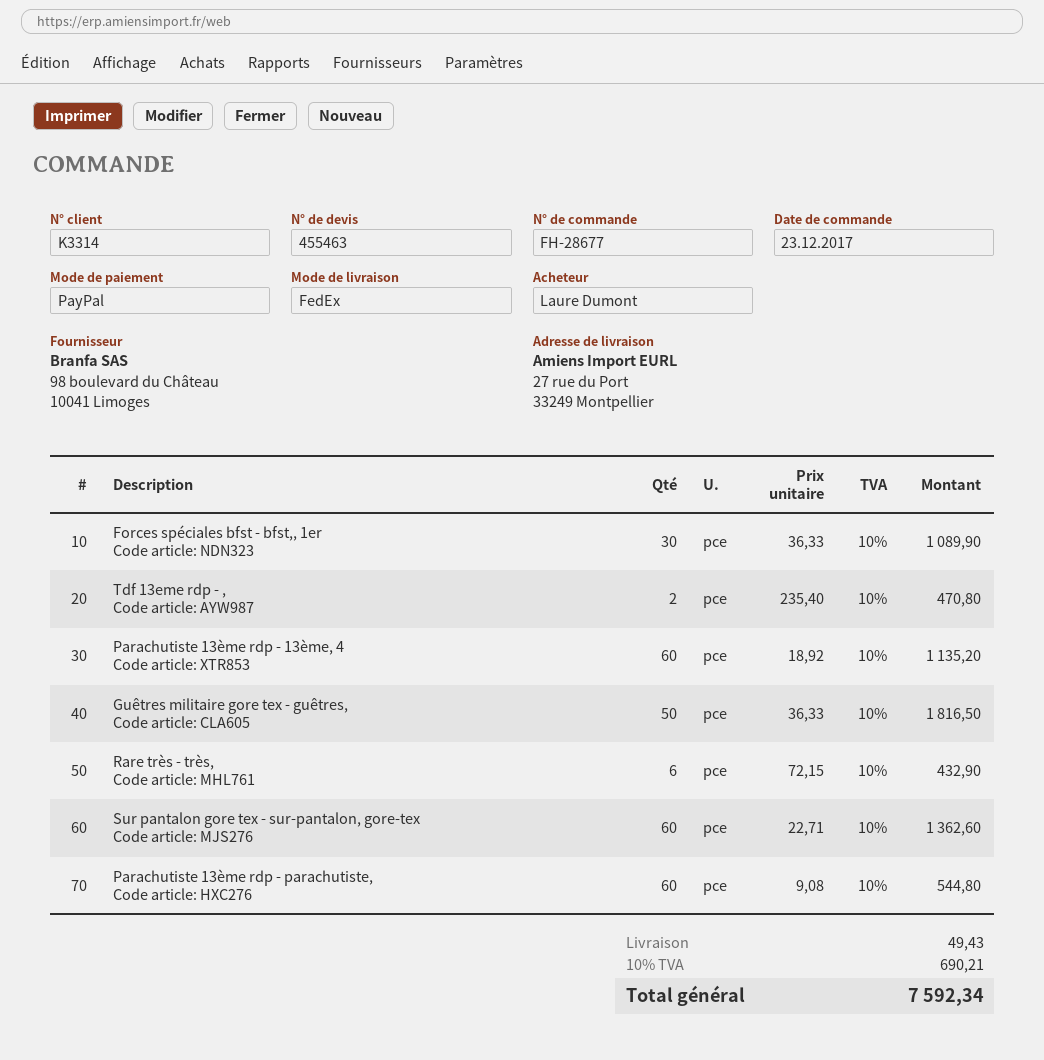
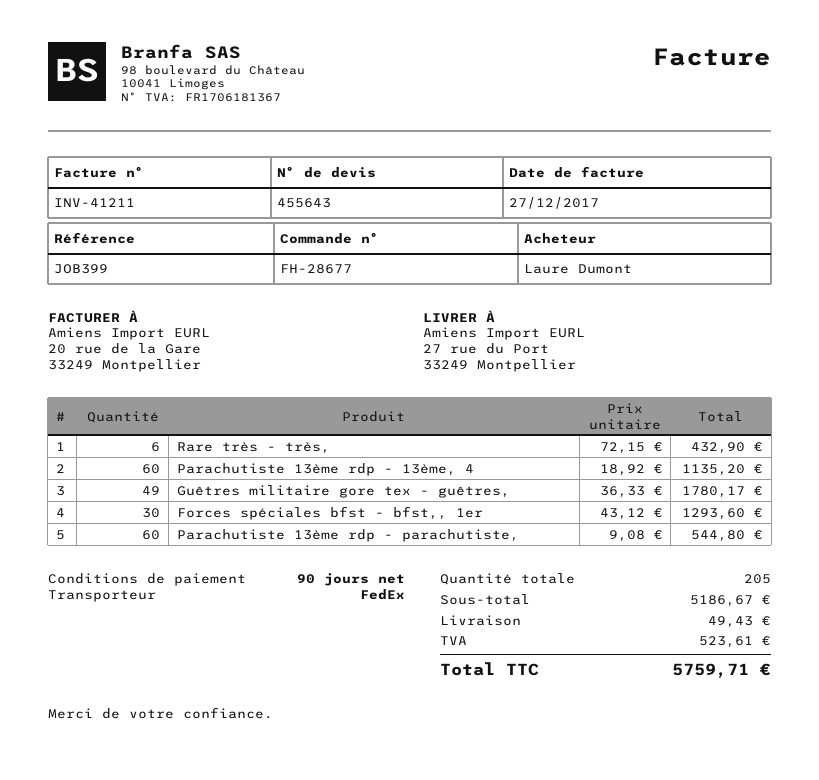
quote number: 455463 -> 455643
Forces spéciales bfst - bfst,, 1er: 30 x 36.33 = 1089.90 -> 30 x 43.12 = 1293.60
Tdf 13eme rdp - ,: 2 x 235.40 = 470.80 -> none
Guêtres militaire gore tex - guêtres,: 50 x 36.33 = 1816.50 -> 49 x 36.33 = 1780.17
Sur pantalon gore tex - sur-pantalon, gore-tex: 60 x 22.71 = 1362.60 -> none
tax: 690.21 -> 523.61
total: 7592.34 -> 5759.71

